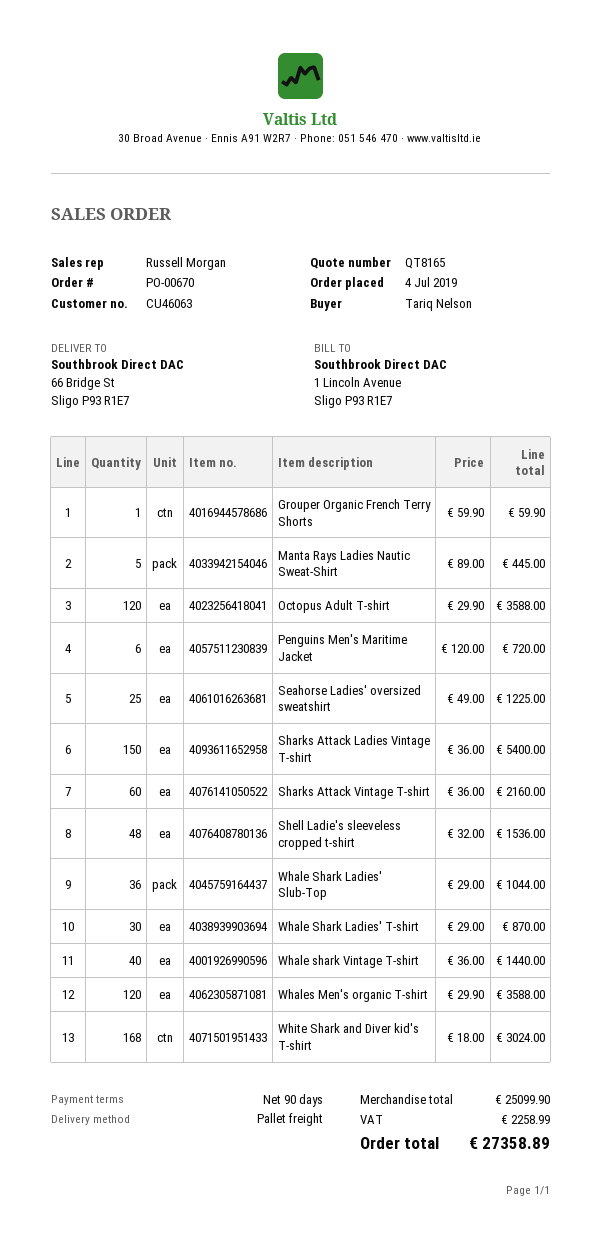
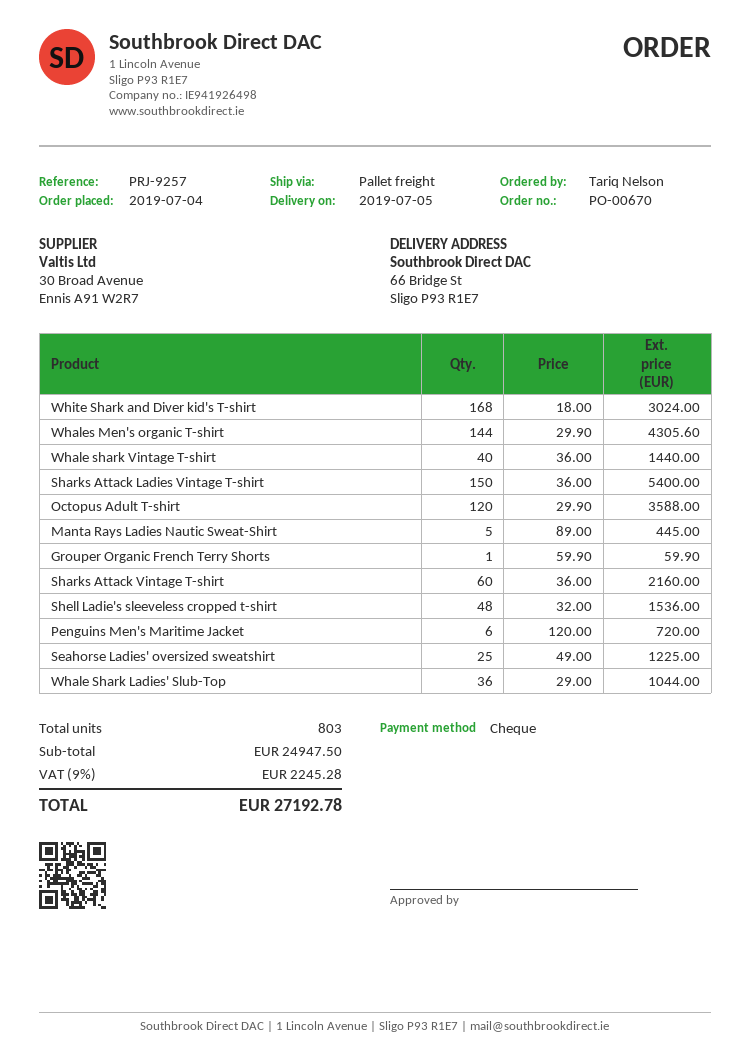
Whale Shark Ladies' T-shirt: 30 x 29.00 = 870.00 -> none
Whales Men's organic T-shirt: 120 x 29.90 = 3588.00 -> 144 x 29.90 = 4305.60
subtotal: 25099.90 -> 24947.50
tax: 2258.99 -> 2245.28
total: 27358.89 -> 27192.78

